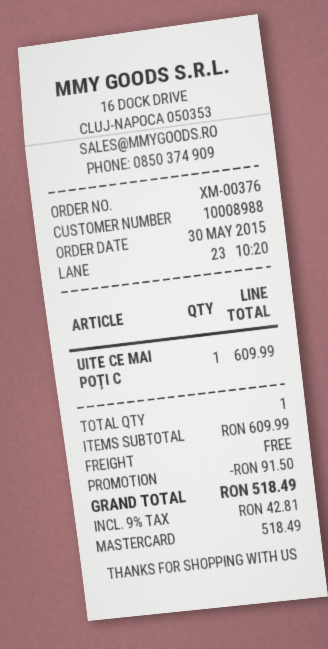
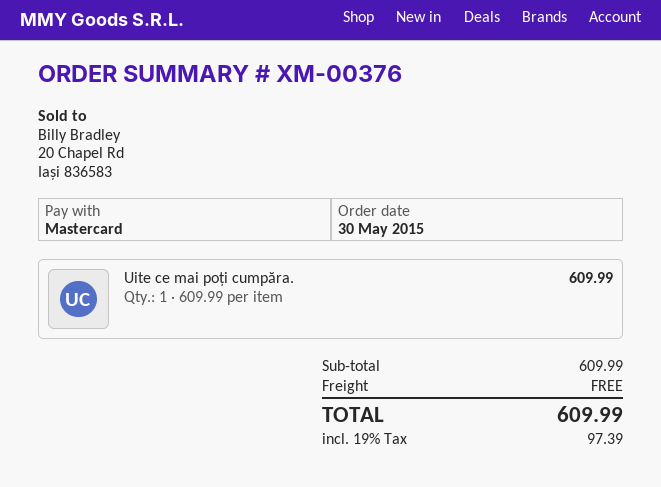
discount: 91.50 -> none
tax: 9% = 42.81 -> 19% = 97.39
total: 518.49 -> 609.99

